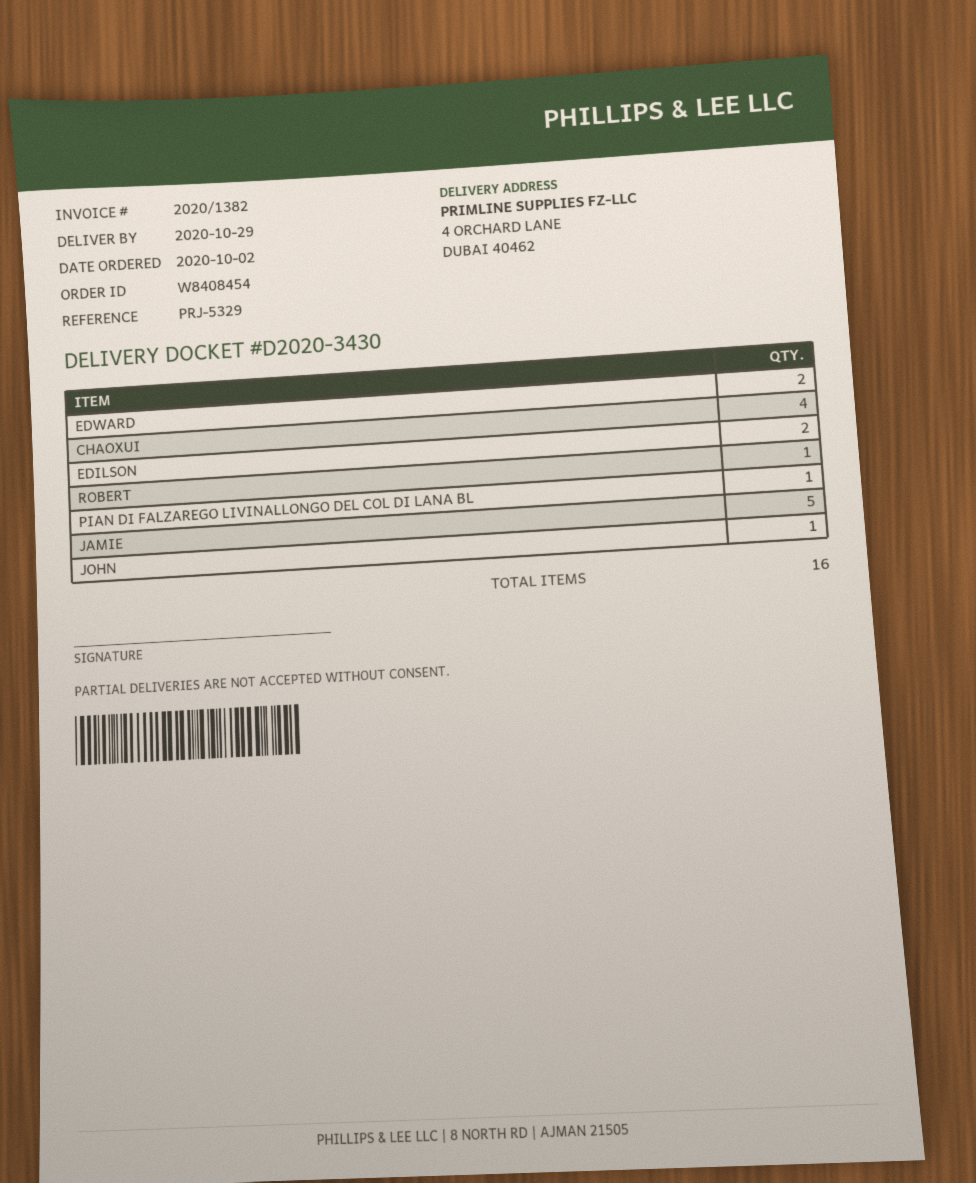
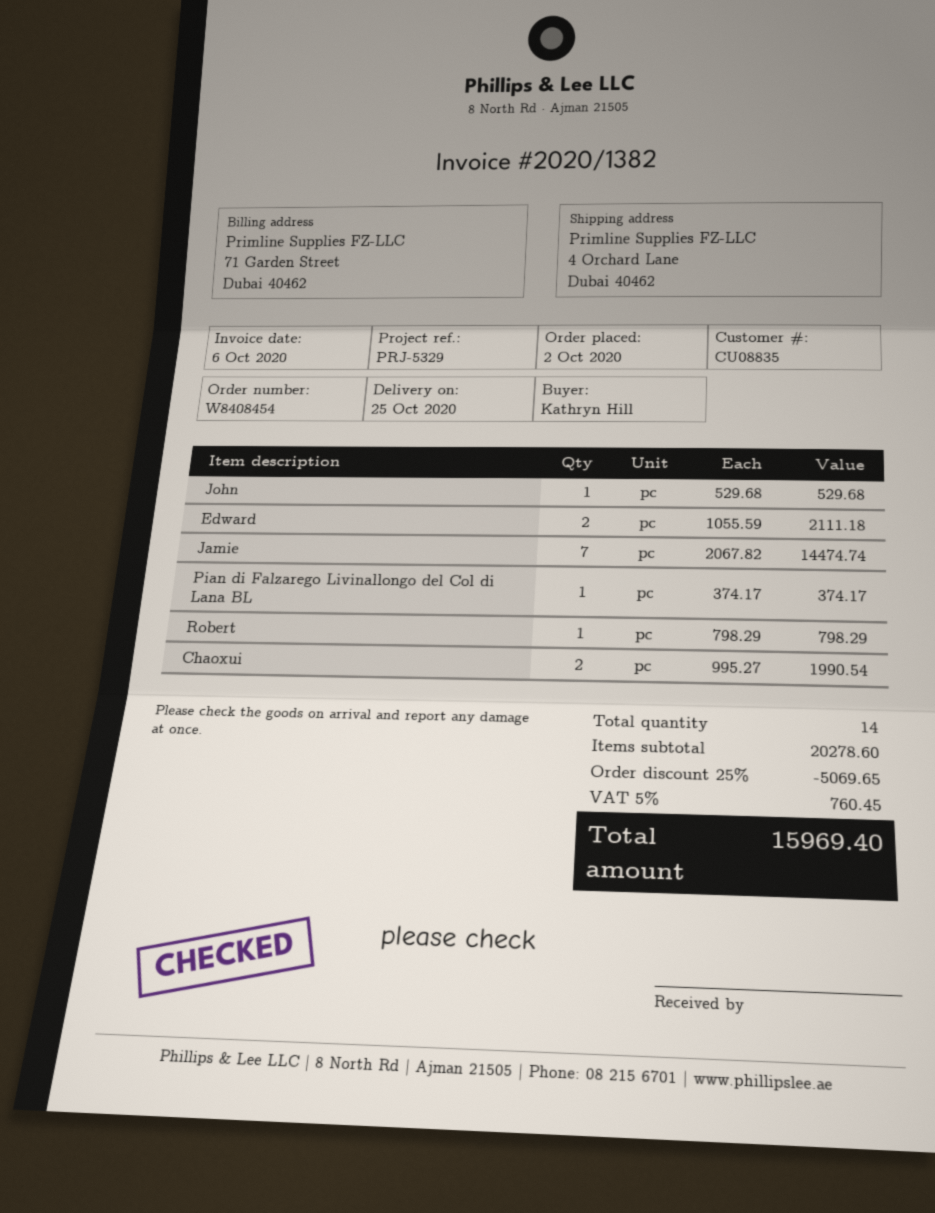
delivery date: 2020-10-29 -> 2020-10-25
CHAOXUI: 4 -> 2
EDILSON: 2 -> none
JAMIE: 5 -> 7
total quantity: 16 -> 14

